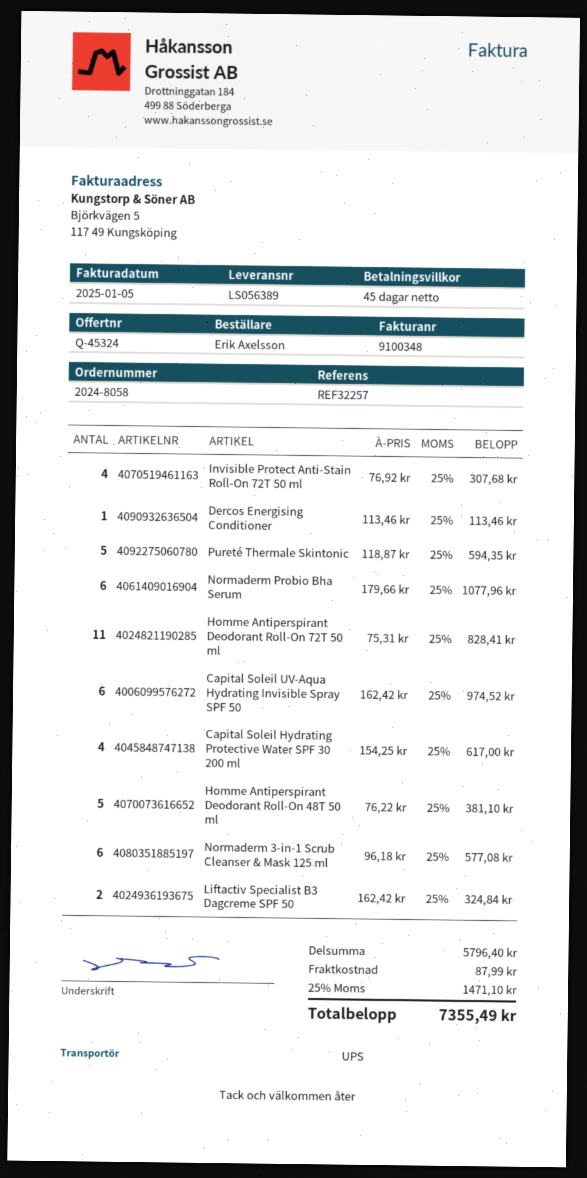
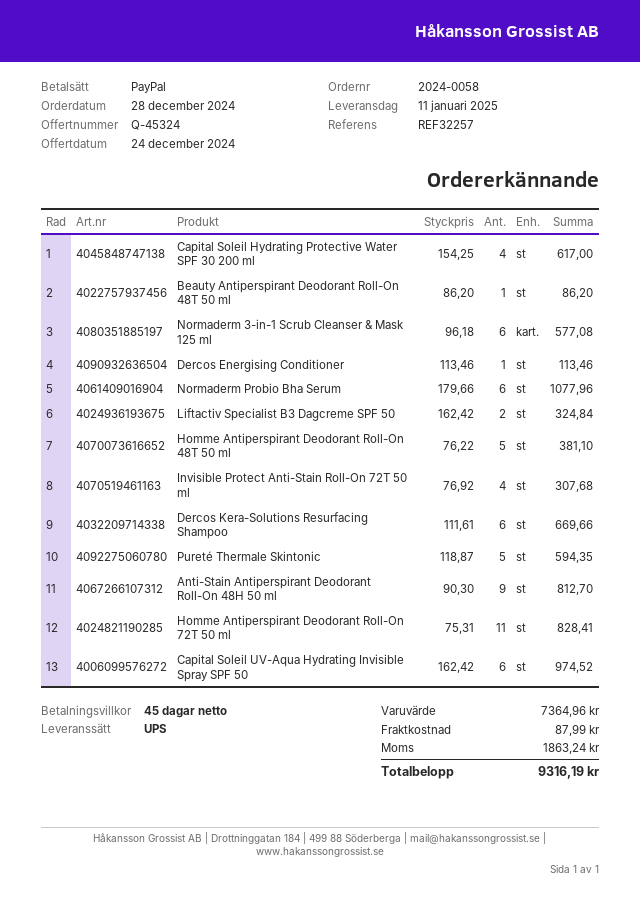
order number: 2024-8058 -> 2024-0058
Beauty Antiperspirant Deodorant Roll-On 48T 50 ml: none -> 1 x 86.20 = 86.20
Dercos Kera-Solutions Resurfacing Shampoo: none -> 6 x 111.61 = 669.66
Anti-Stain Antiperspirant Deodorant Roll-On 48H 50 ml: none -> 9 x 90.30 = 812.70
subtotal: 5796.40 -> 7364.96
tax: 1471.10 -> 1863.24
total: 7355.49 -> 9316.19

